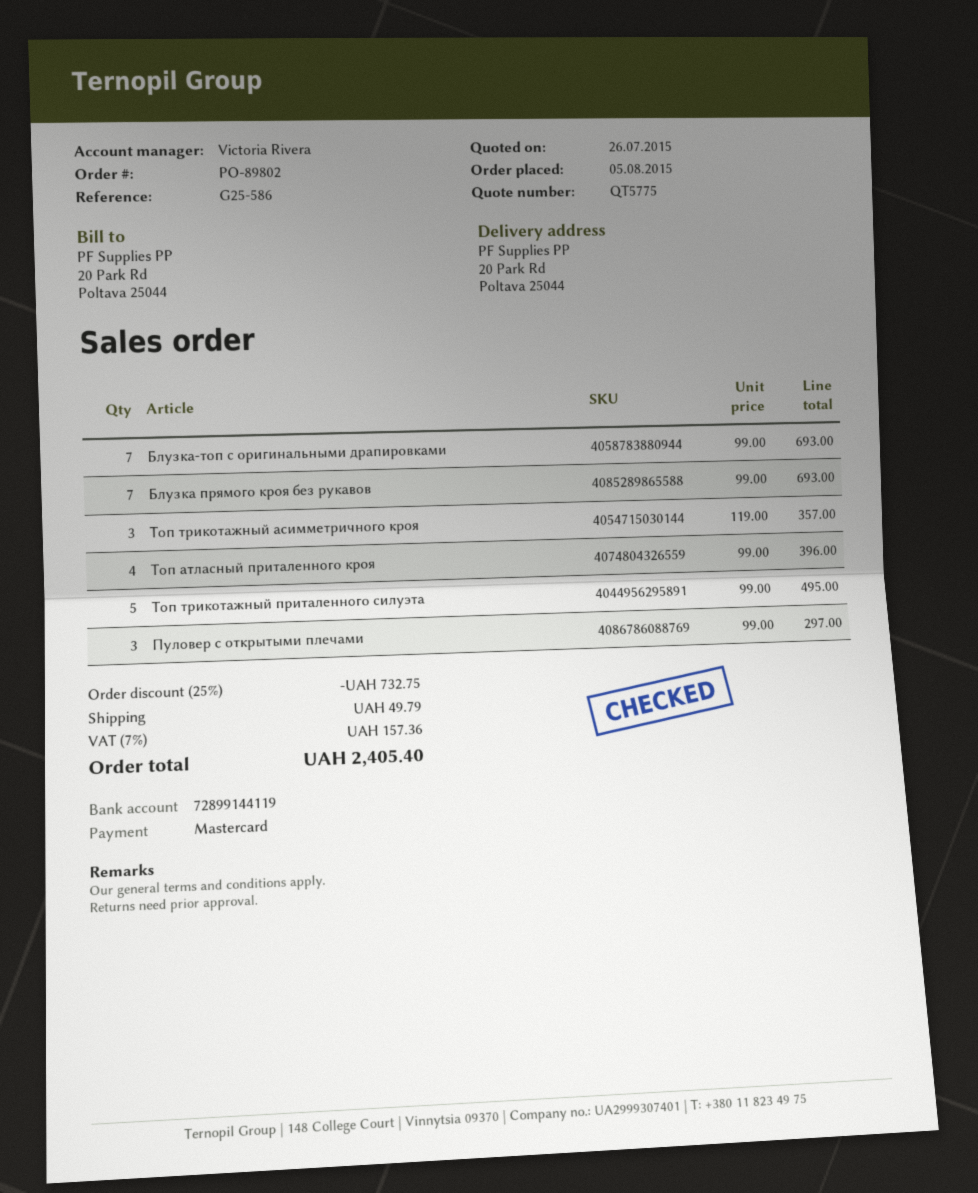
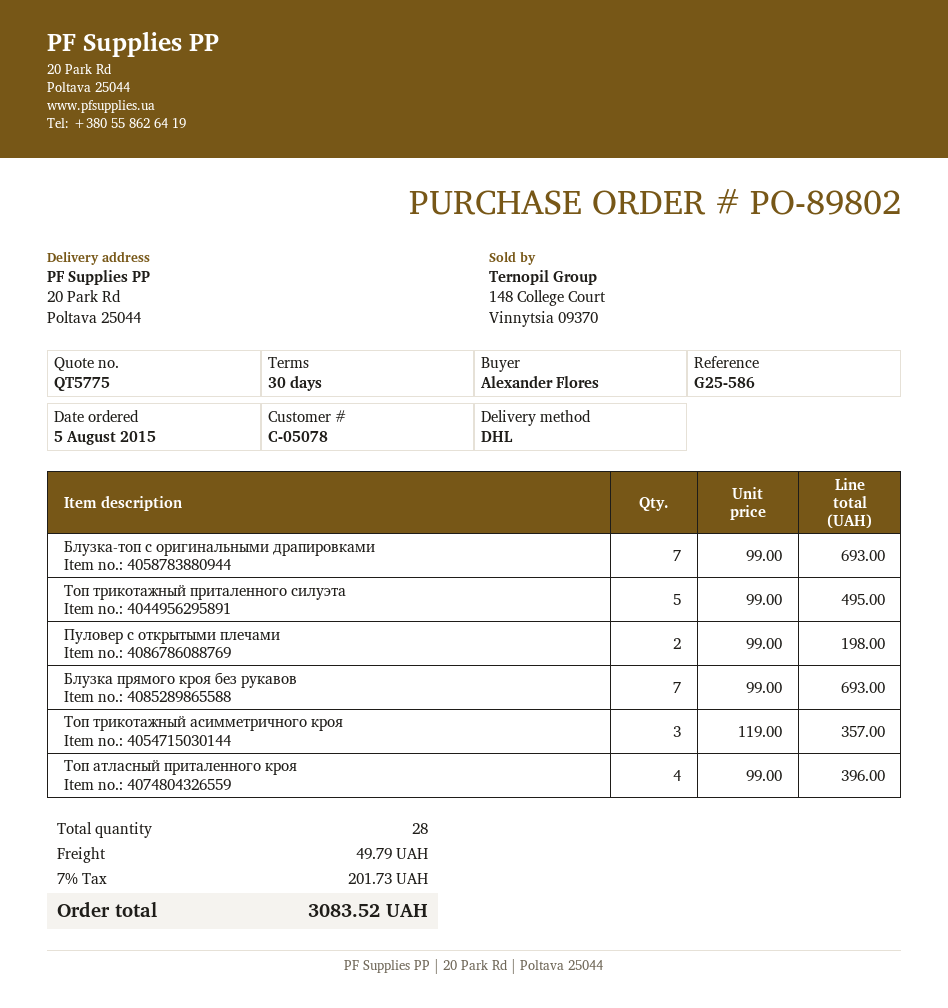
Пуловер с открытыми плечами: 3 x 99.00 = 297.00 -> 2 x 99.00 = 198.00
discount: 25% = 732.75 -> none
tax: 7% = 157.36 -> 7% = 201.73
total: 2405.40 -> 3083.52

